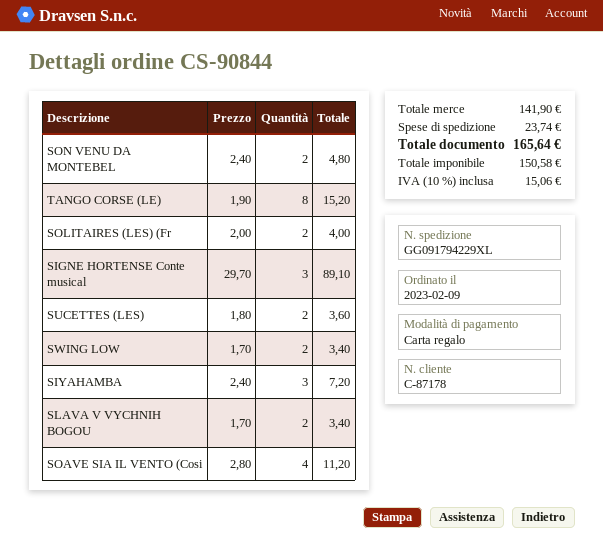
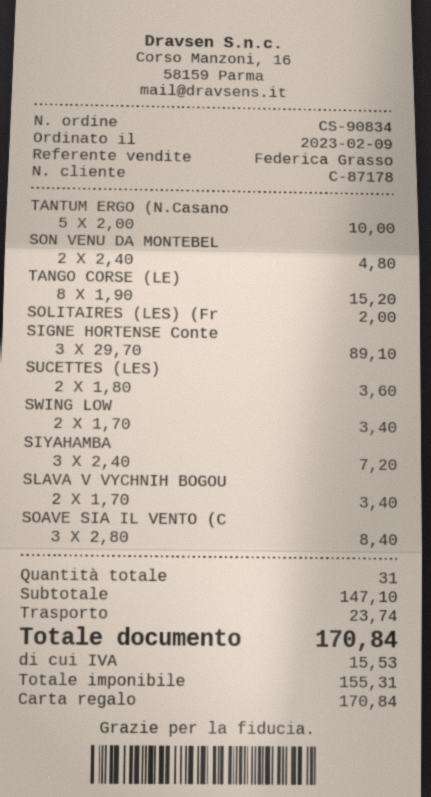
order number: CS-90844 -> CS-90834
SOLITAIRES (LES) (Fr: 2 x 2.00 = 4.00 -> 1 x 2.00 = 2.00
SOAVE SIA IL VENTO (Cosi: 4 x 2.80 = 11.20 -> 3 x 2.80 = 8.40
TANTUM ERGO (N.Casano: none -> 5 x 2.00 = 10.00
subtotal: 141.90 -> 147.10
net: 150.58 -> 155.31
tax: 15.06 -> 15.53
total: 165.64 -> 170.84

